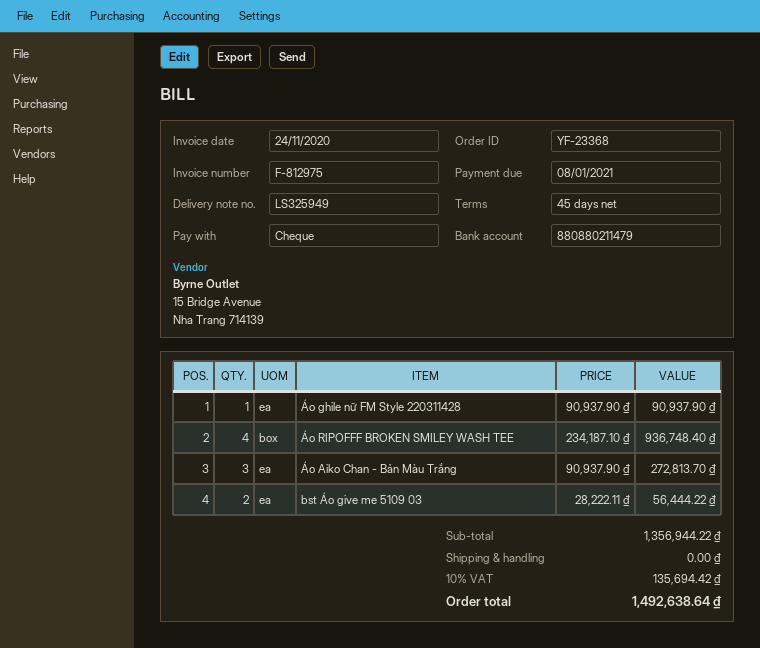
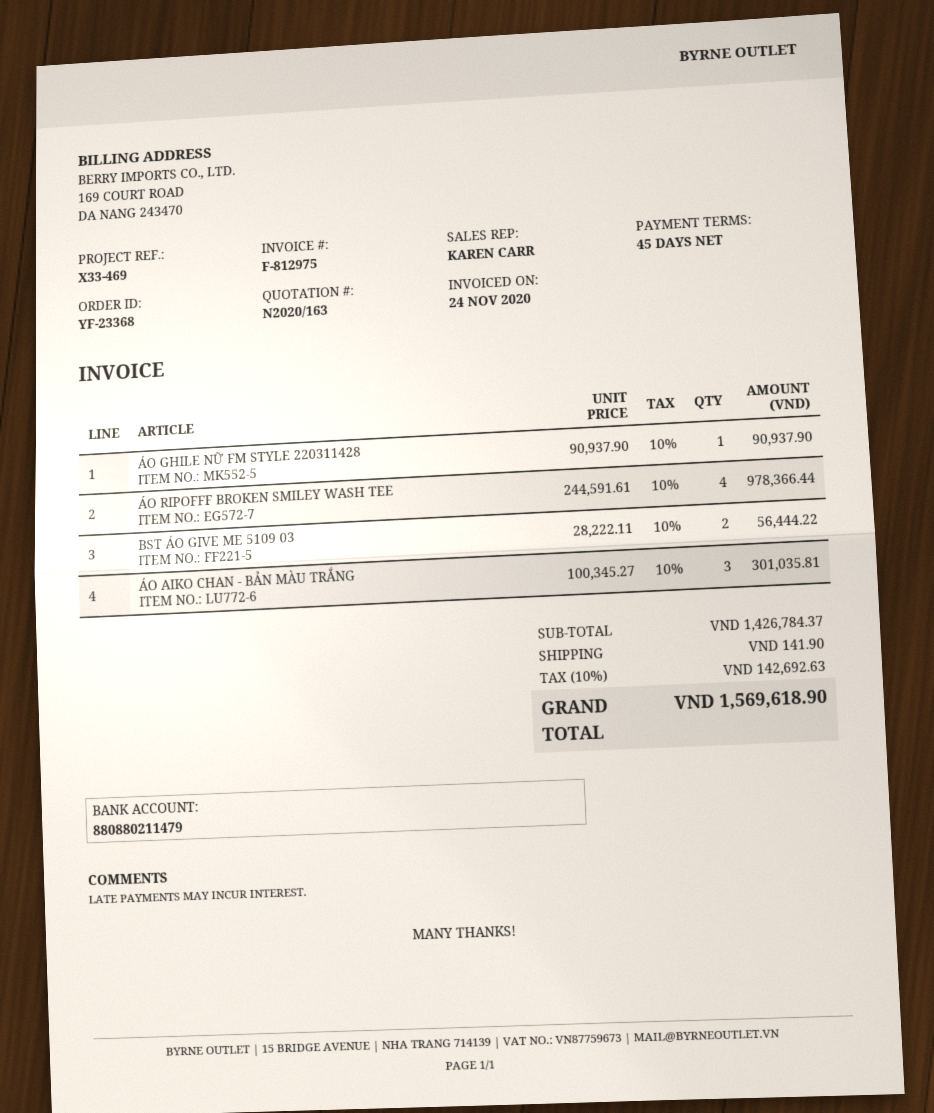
Áo RIPOFFF BROKEN SMILEY WASH TEE: 4 x 234187.10 = 936748.40 -> 4 x 244591.61 = 978366.44
Áo Aiko Chan - Bản Màu Trắng: 3 x 90937.90 = 272813.70 -> 3 x 100345.27 = 301035.81
subtotal: 1356944.22 -> 1426784.37
shipping: 0.00 -> 141.90
tax: 10% = 135694.42 -> 10% = 142692.63
total: 1492638.64 -> 1569618.90

